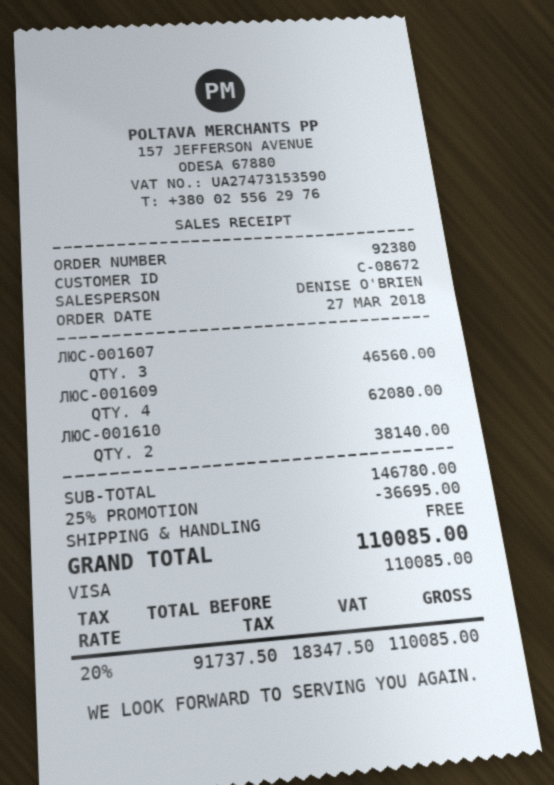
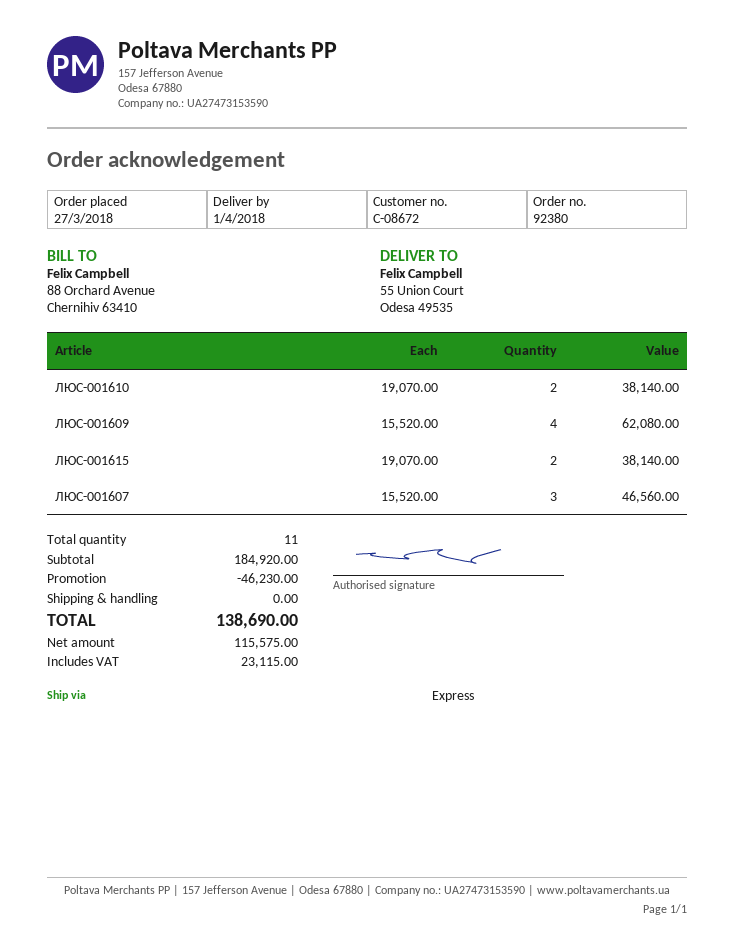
ЛЮС-001615: none -> 2 for 38140.00
subtotal: 146780.00 -> 184920.00
discount: 36695.00 -> 46230.00
net: 91737.50 -> 115575.00
tax: 18347.50 -> 23115.00
total: 110085.00 -> 138690.00

